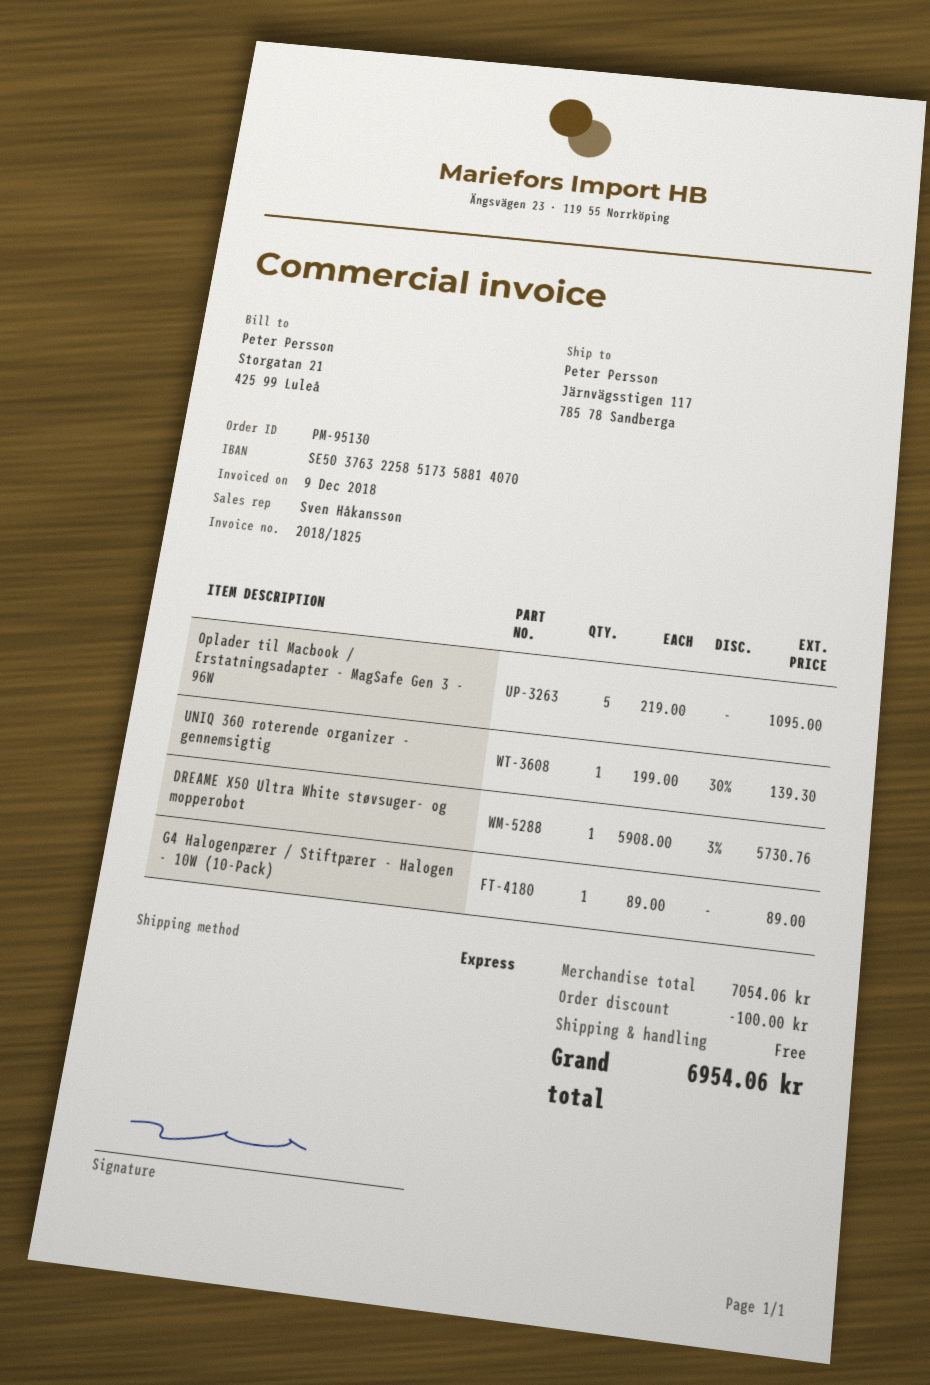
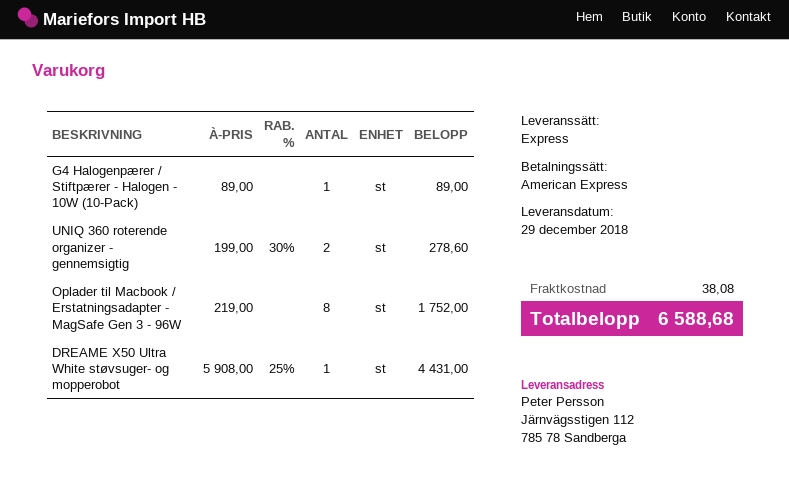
ship to: Järnvägsstigen 117, 785 78 Sandberga -> Järnvägsstigen 112, 785 78 Sandberga
Oplader til Macbook / Erstatningsadapter - MagSafe Gen 3 - 96W: 5 x 219.00 = 1095.00 -> 8 x 219.00 = 1752.00
UNIQ 360 roterende organizer - gennemsigtig: 1 x 199.00 - 30% = 139.30 -> 2 x 199.00 - 30% = 278.60
DREAME X50 Ultra White støvsuger- og mopperobot: 1 x 5908.00 - 3% = 5730.76 -> 1 x 5908.00 - 25% = 4431.00
discount: 100.00 -> none
shipping: 0.00 -> 38.08
total: 6954.06 -> 6588.68

